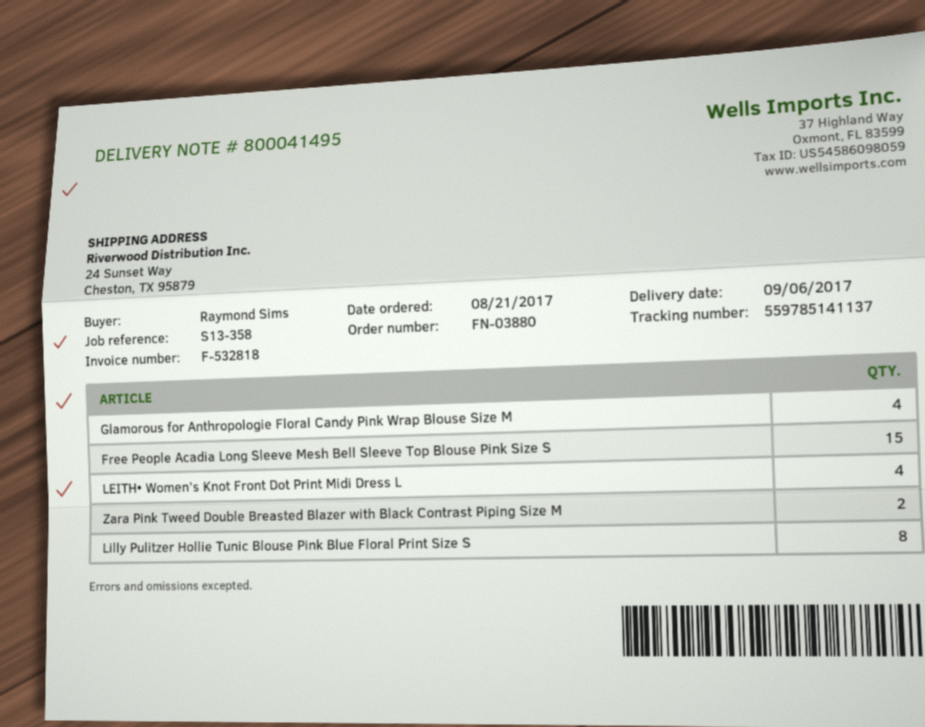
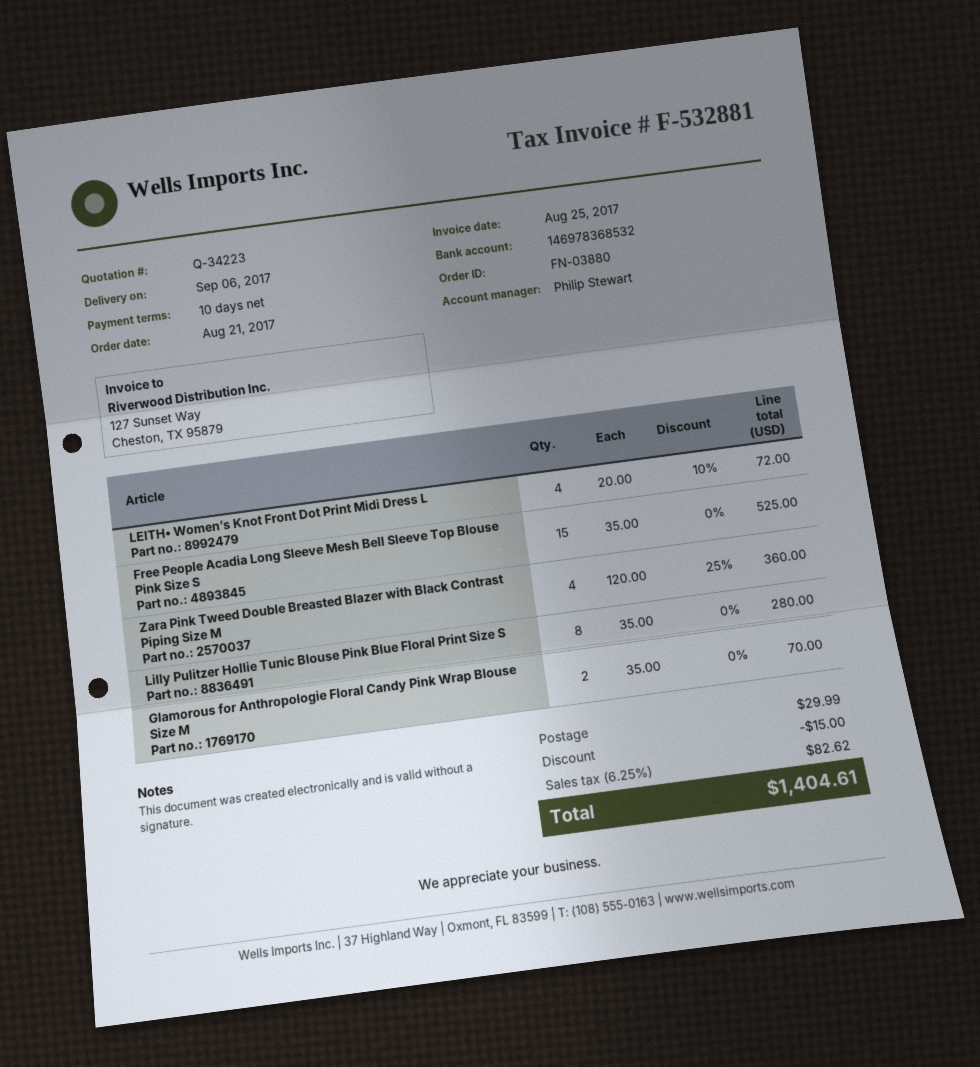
invoice number: F-532818 -> F-532881
Glamorous for Anthropologie Floral Candy Pink Wrap Blouse Size M: 4 -> 2
Zara Pink Tweed Double Breasted Blazer with Black Contrast Piping Size M: 2 -> 4

